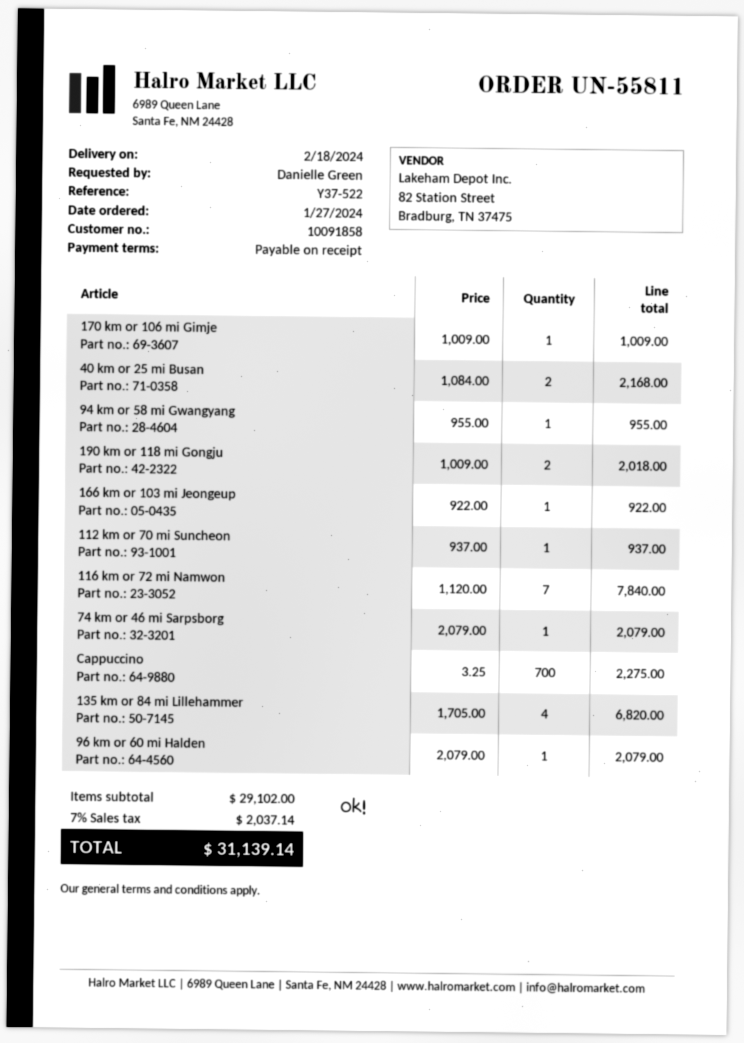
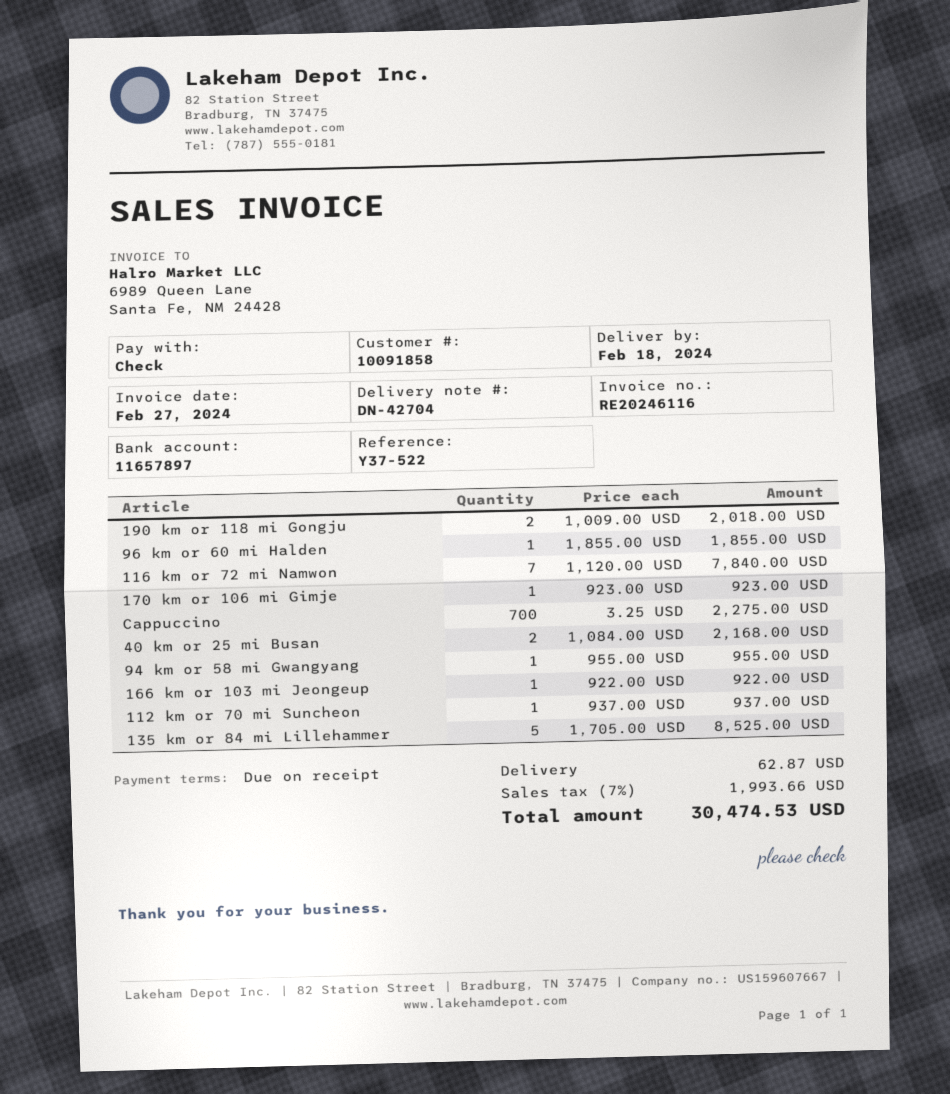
170 km or 106 mi Gimje: 1 x 1009.00 = 1009.00 -> 1 x 923.00 = 923.00
74 km or 46 mi Sarpsborg: 1 x 2079.00 = 2079.00 -> none
135 km or 84 mi Lillehammer: 4 x 1705.00 = 6820.00 -> 5 x 1705.00 = 8525.00
96 km or 60 mi Halden: 1 x 2079.00 = 2079.00 -> 1 x 1855.00 = 1855.00
shipping: none -> 62.87
tax: 7% = 2037.14 -> 7% = 1993.66
total: 31139.14 -> 30474.53

